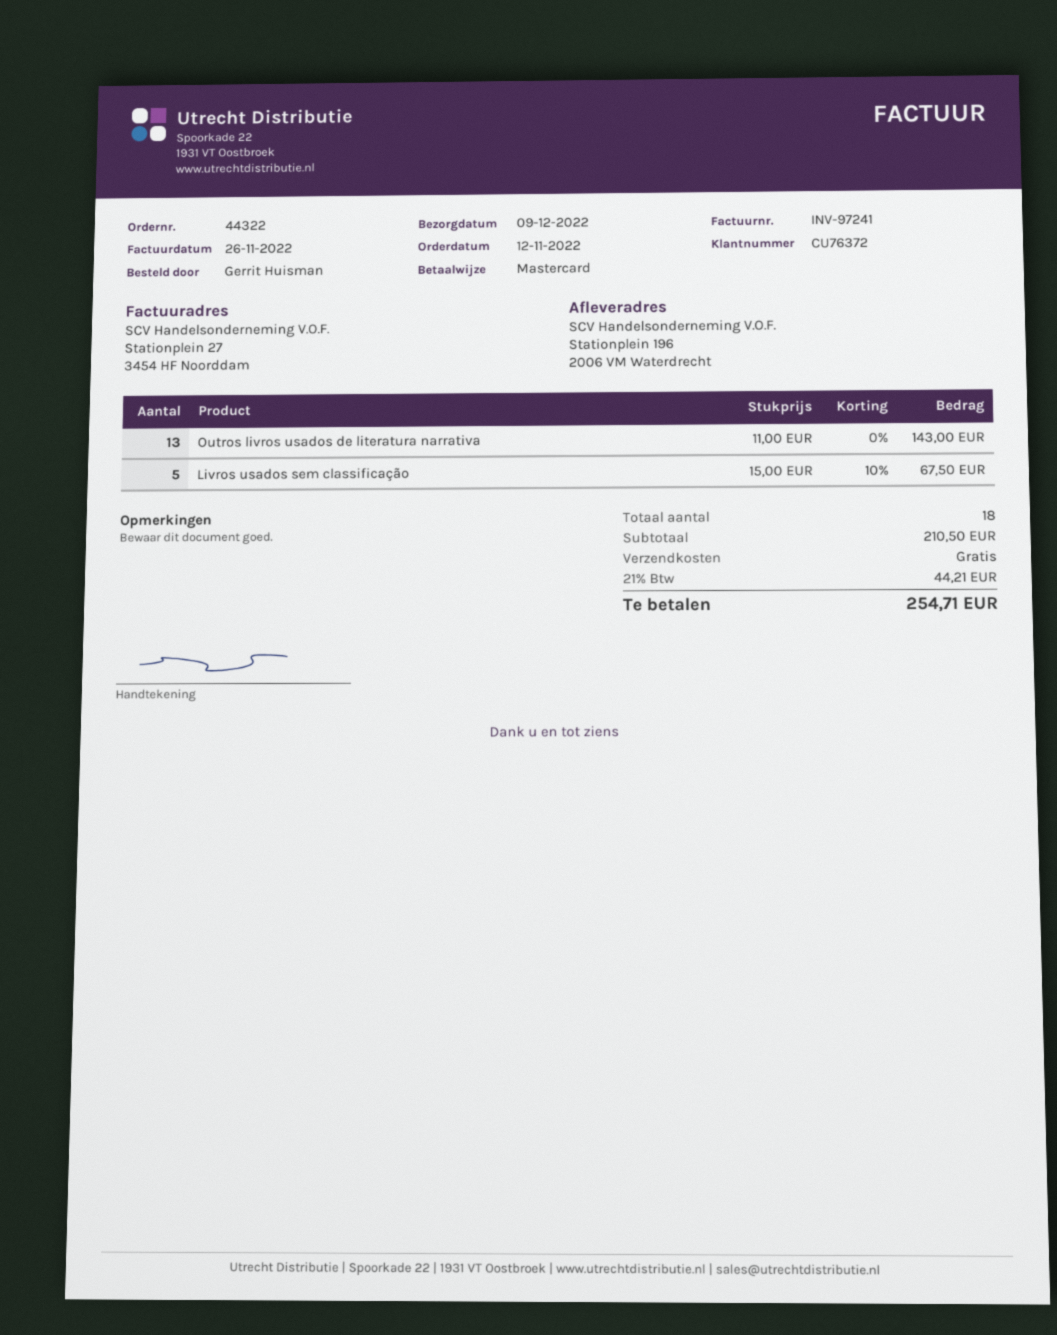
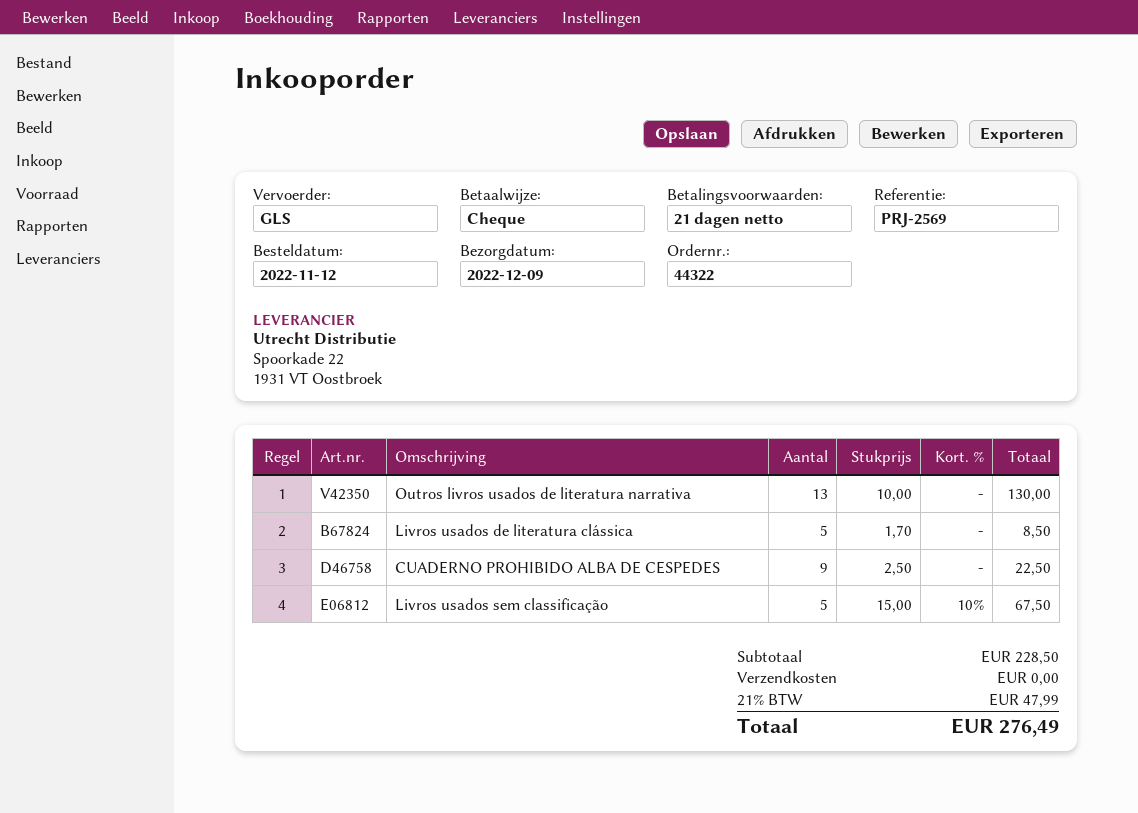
payment method: Mastercard -> cheque
Outros livros usados de literatura narrativa: 13 x 11.00 = 143.00 -> 13 x 10.00 = 130.00
Livros usados de literatura clássica: none -> 5 x 1.70 = 8.50
CUADERNO PROHIBIDO ALBA DE CESPEDES: none -> 9 x 2.50 = 22.50
subtotal: 210.50 -> 228.50
tax: 21% = 44.21 -> 21% = 47.99
total: 254.71 -> 276.49

